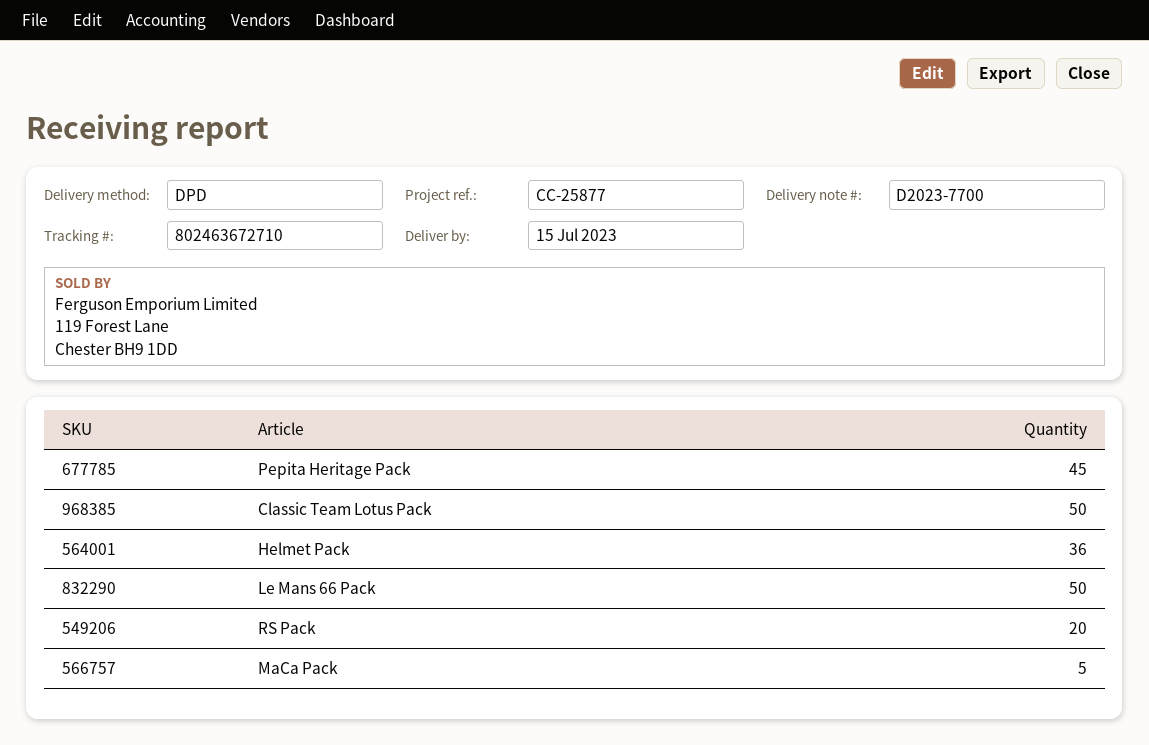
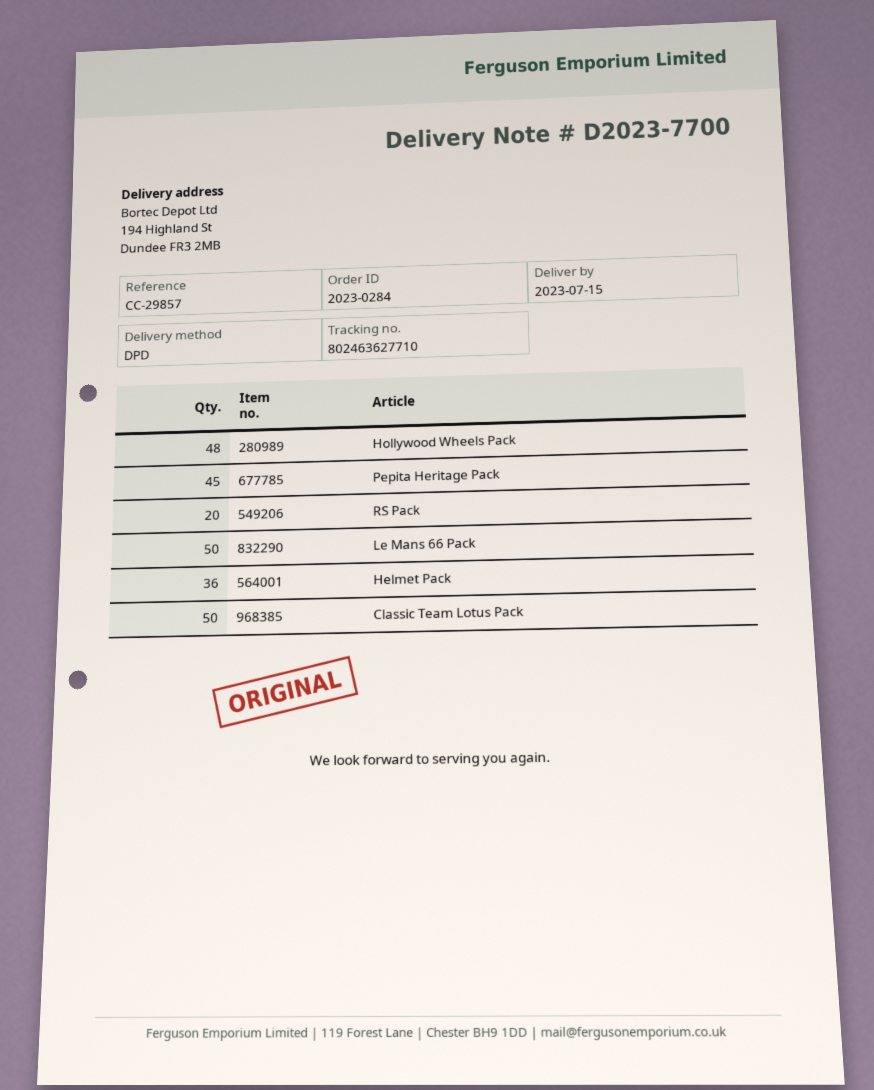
reference: CC-25877 -> CC-29857
tracking number: 802463672710 -> 802463627710
MaCa Pack: 5 -> none
Hollywood Wheels Pack: none -> 48

